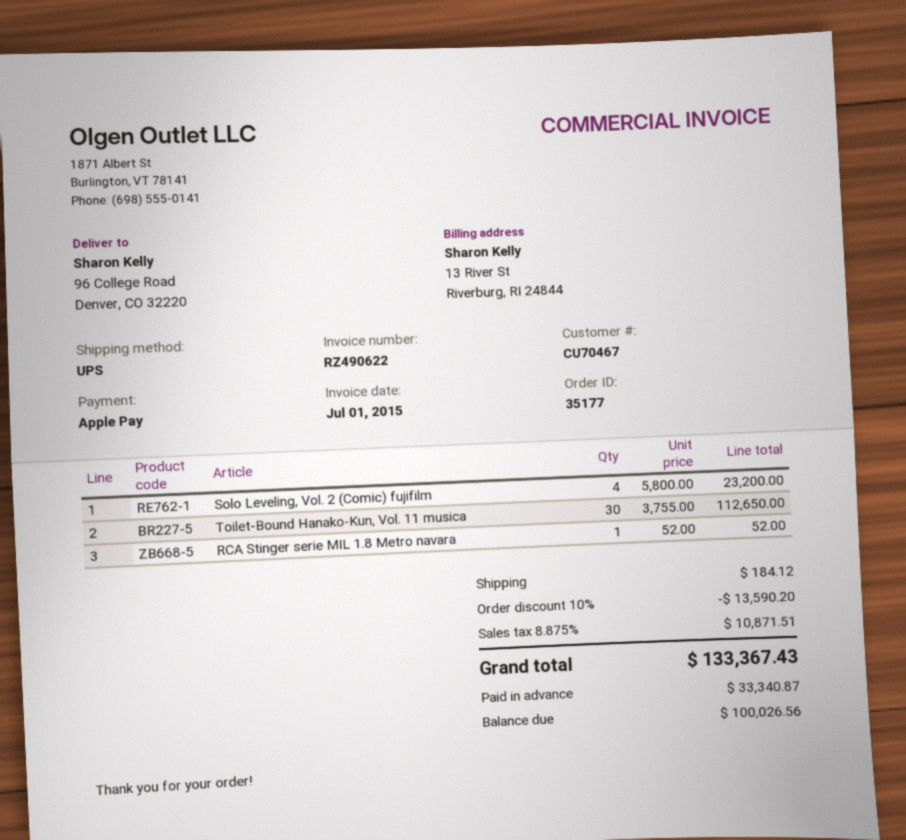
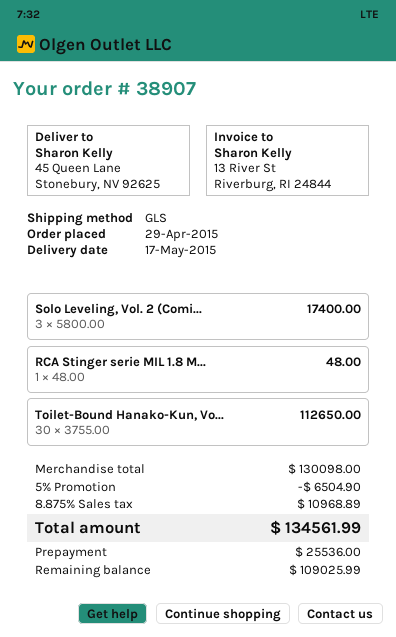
order number: 35177 -> 38907
shipping method: UPS -> GLS
ship to: 96 College Road, Denver, CO 32220 -> 45 Queen Lane, Stonebury, NV 92625
Solo Leveling, Vol. 2 (Comic) fujifilm: 4 x 5800.00 = 23200.00 -> 3 x 5800.00 = 17400.00
RCA Stinger serie MIL 1.8 Metro navara: 1 x 52.00 = 52.00 -> 1 x 48.00 = 48.00
discount: 10% = 13590.20 -> 5% = 6504.90
shipping: 184.12 -> none
tax: 8.875% = 10871.51 -> 8.875% = 10968.89
total: 133367.43 -> 134561.99
deposit: 33340.87 -> 25536.00
balance: 100026.56 -> 109025.99

